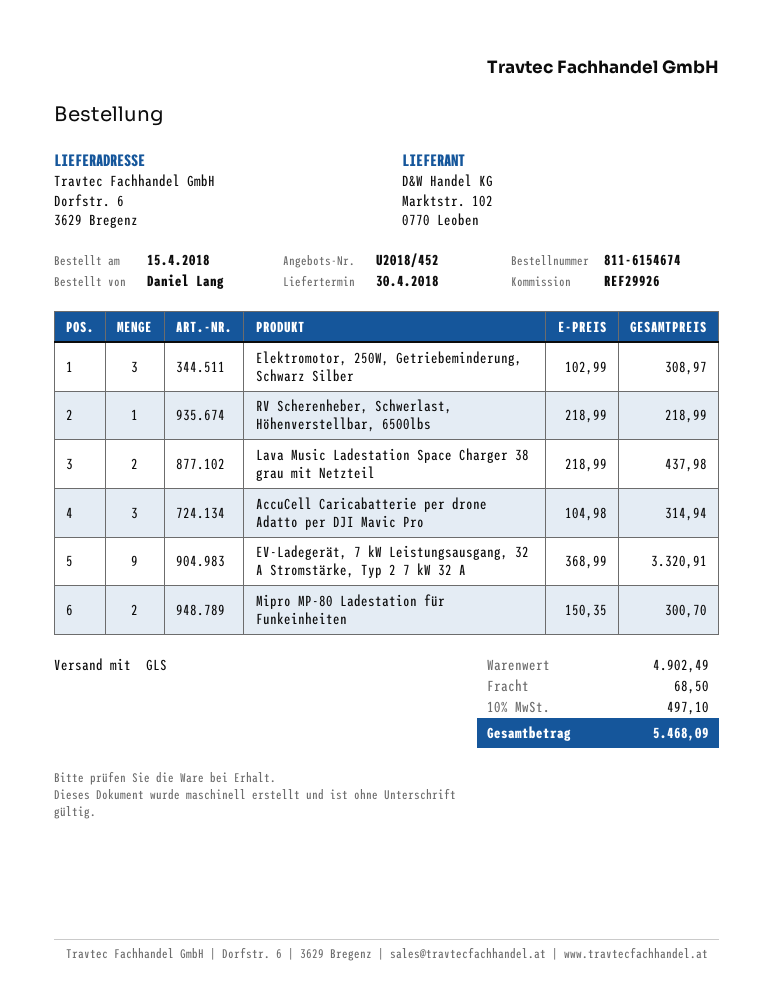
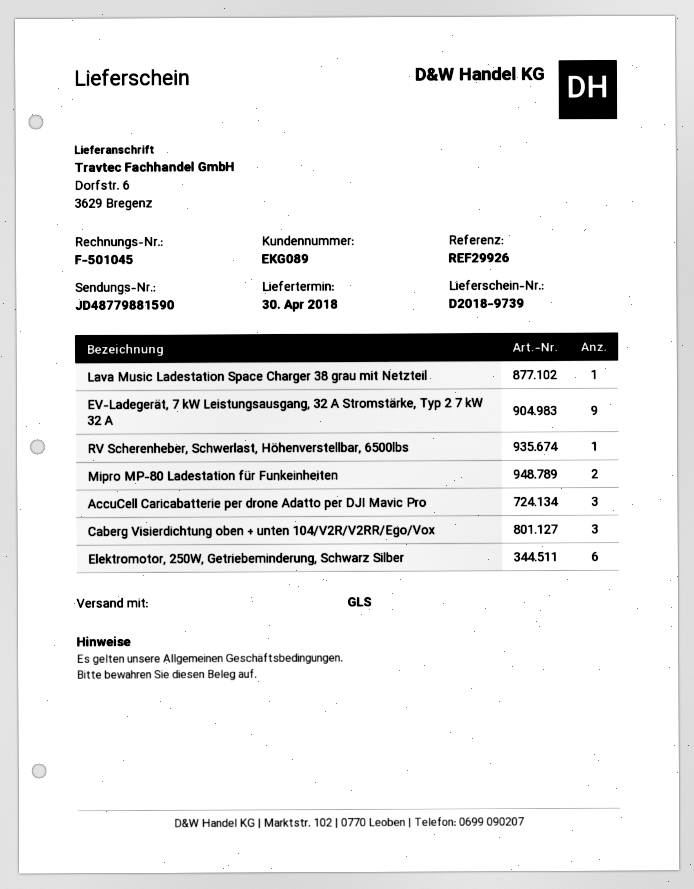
Elektromotor, 250W, Getriebeminderung, Schwarz Silber: 3 -> 6
Lava Music Ladestation Space Charger 38 grau mit Netzteil: 2 -> 1
Caberg Visierdichtung oben + unten 104/V2R/V2RR/Ego/Vox: none -> 3

